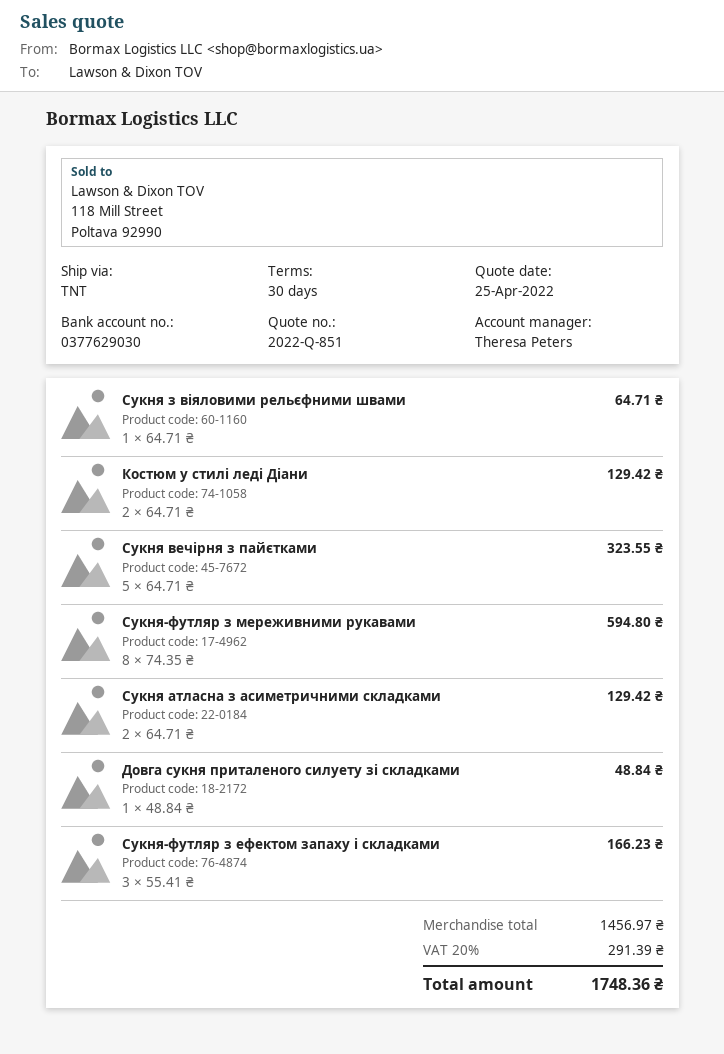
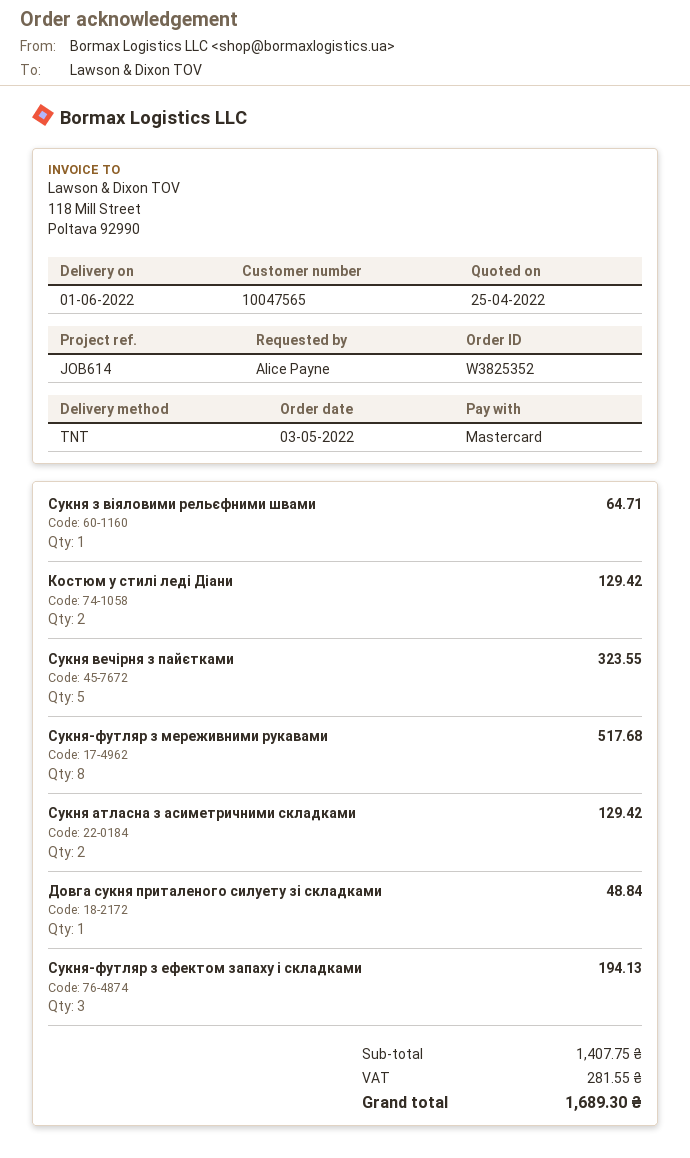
Сукня-футляр з мереживними рукавами: 8 for 594.80 -> 8 for 517.68
Сукня-футляр з ефектом запаху і складками: 3 for 166.23 -> 3 for 194.13
subtotal: 1456.97 -> 1407.75
tax: 291.39 -> 281.55
total: 1748.36 -> 1689.30

